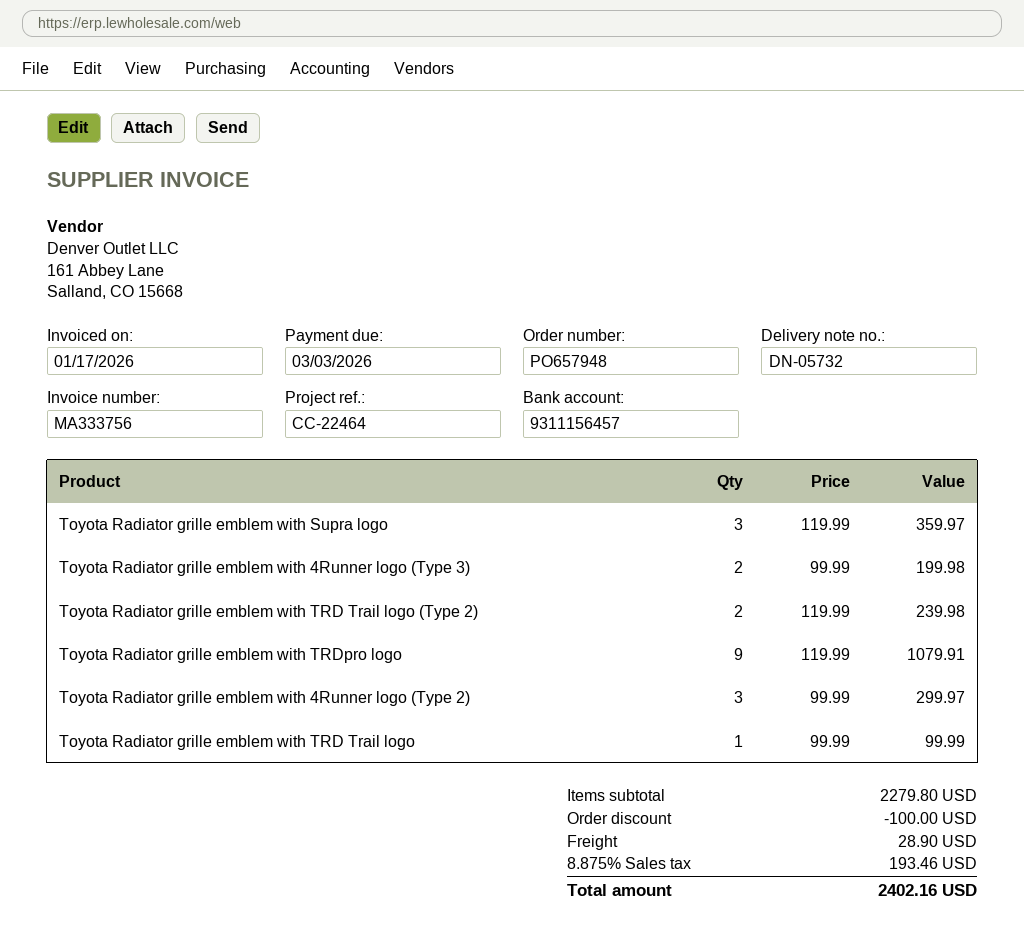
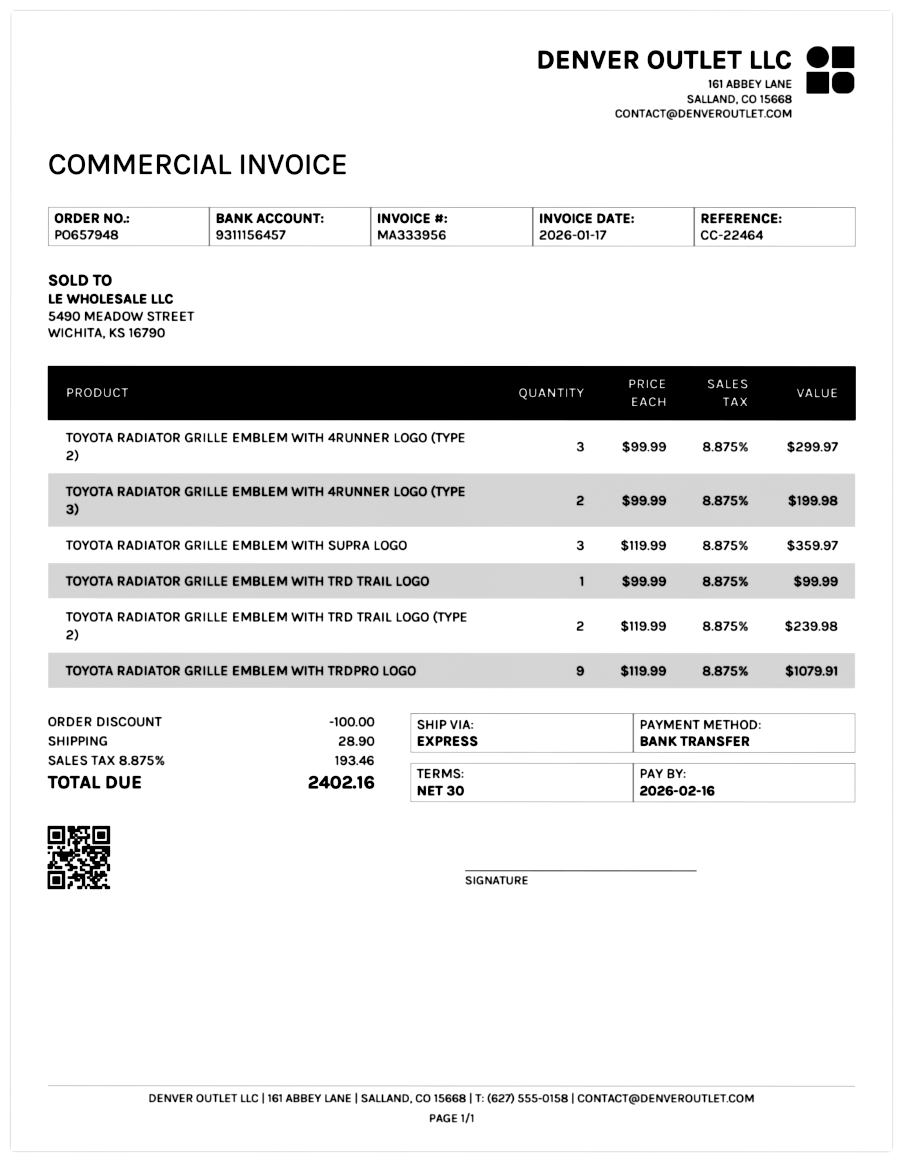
invoice number: MA333756 -> MA333956
due date: 2026-03-03 -> 2026-02-16

